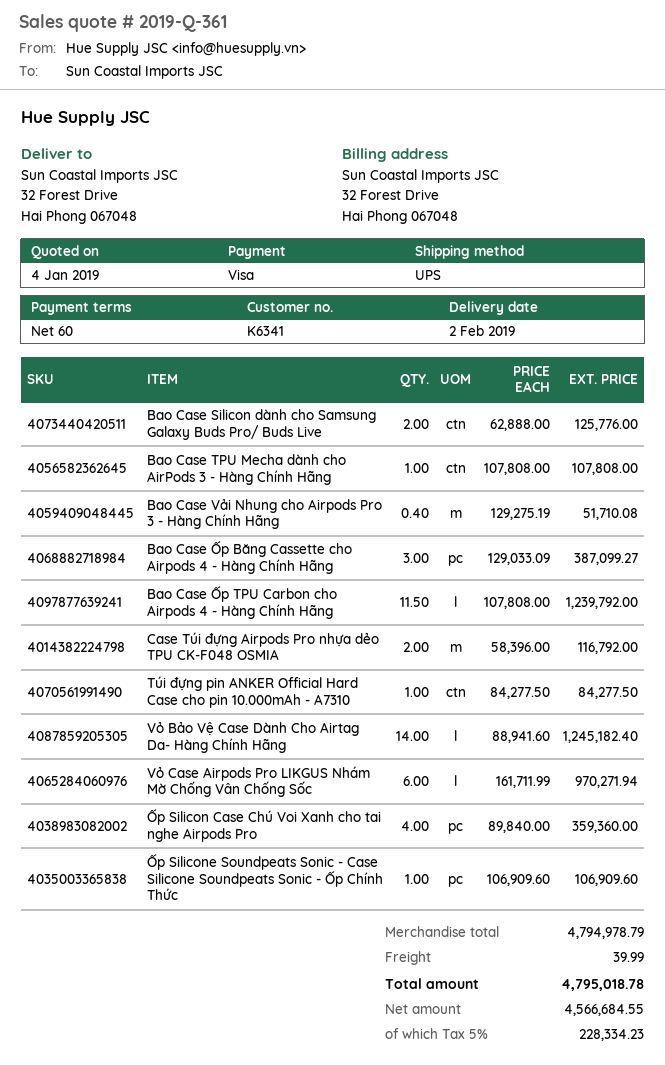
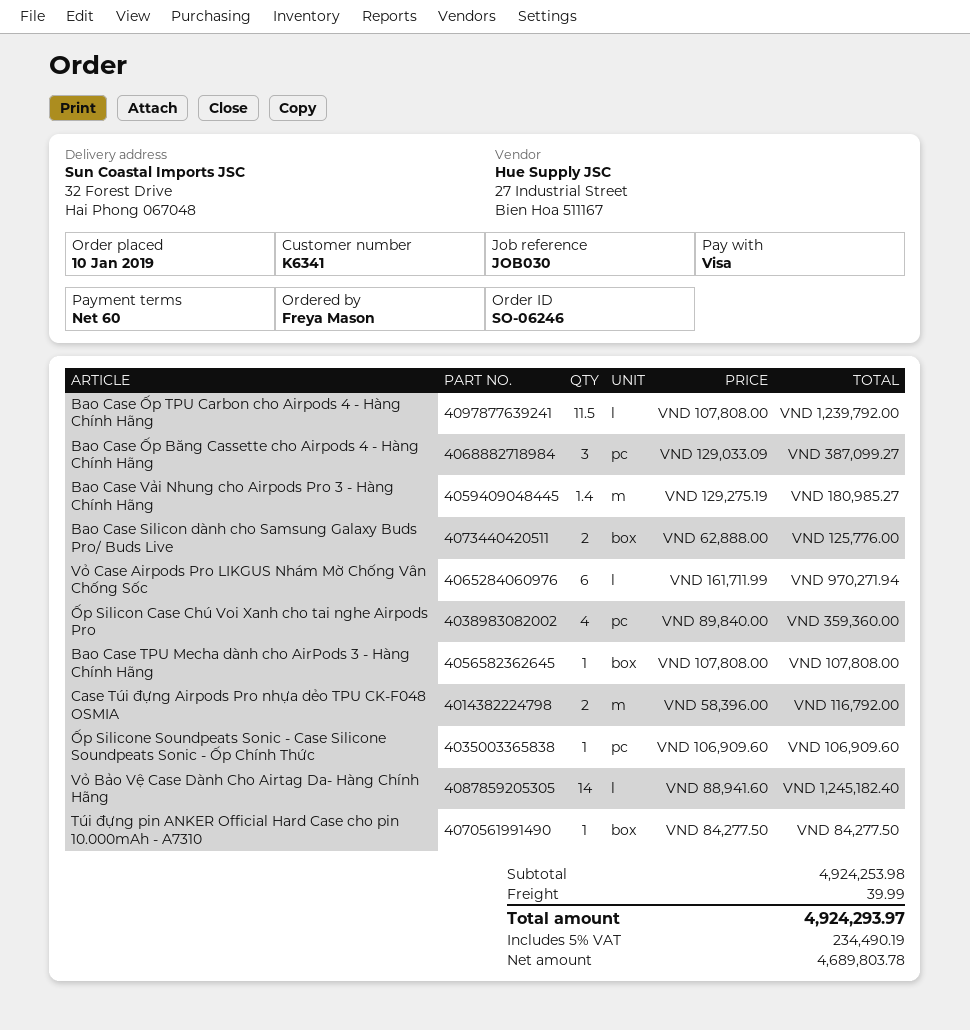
Bao Case Vải Nhung cho Airpods Pro 3 - Hàng Chính Hãng: 0.4 x 129275.19 = 51710.08 -> 1.4 x 129275.19 = 180985.27
subtotal: 4794978.79 -> 4924253.98
net: 4566684.55 -> 4689803.78
tax: 5% = 228334.23 -> 5% = 234490.19
total: 4795018.78 -> 4924293.97

